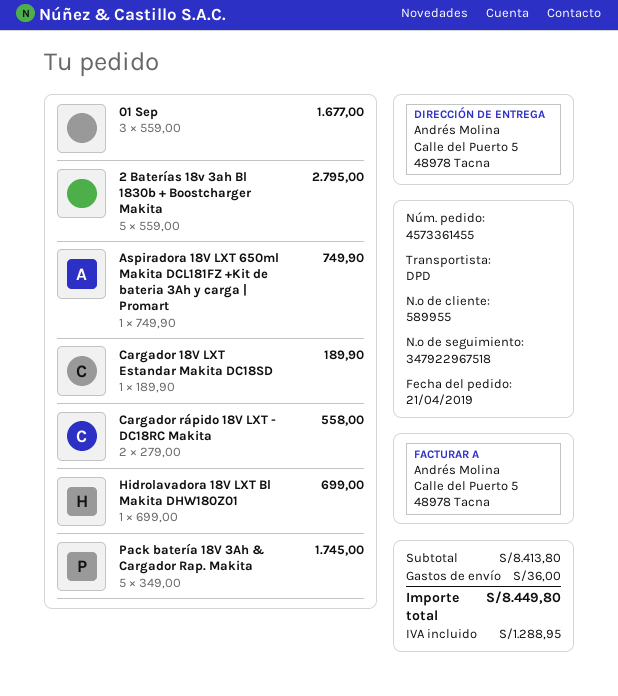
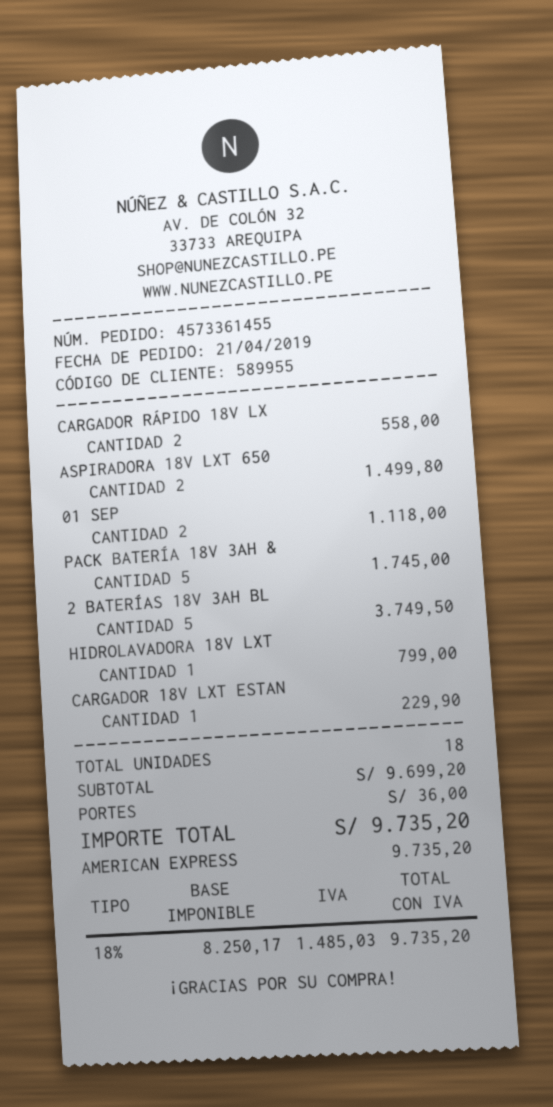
01 Sep: 3 for 1677.00 -> 2 for 1118.00
2 Baterías 18v 3ah Bl 1830b + Boostcharger Makita: 5 for 2795.00 -> 5 for 3749.50
Aspiradora 18V LXT 650ml Makita DCL181FZ +Kit de bateria 3Ah y carga | Promart: 1 for 749.90 -> 2 for 1499.80
Cargador 18V LXT Estandar Makita DC18SD: 1 for 189.90 -> 1 for 229.90
Hidrolavadora 18V LXT Bl Makita DHW180Z01: 1 for 699.00 -> 1 for 799.00
subtotal: 8413.80 -> 9699.20
tax: 1288.95 -> 1485.03
total: 8449.80 -> 9735.20

